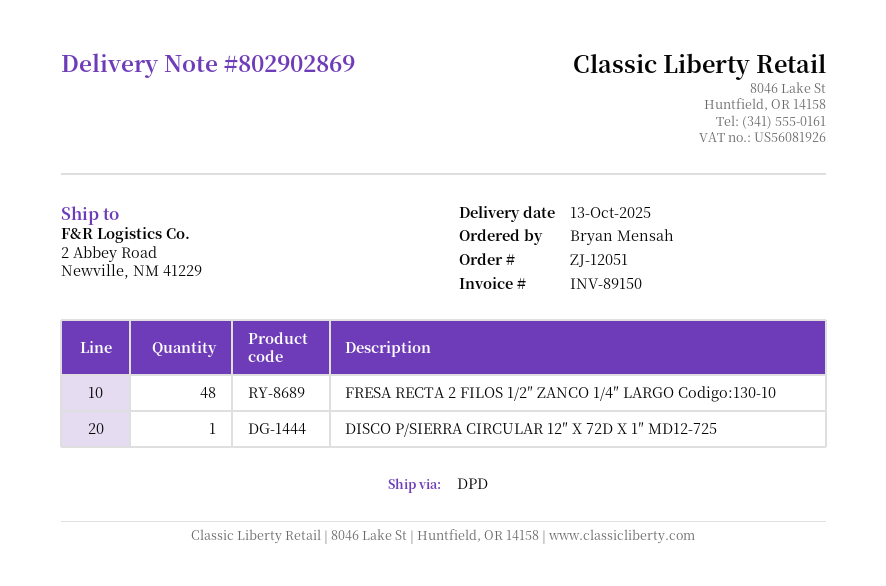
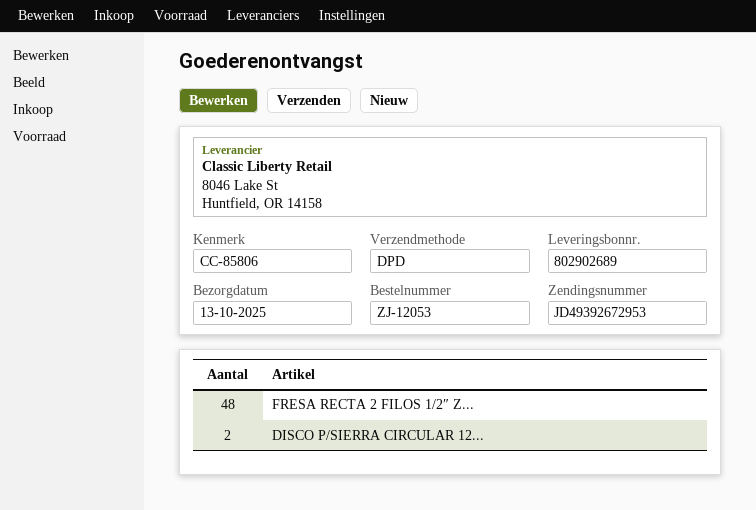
order number: ZJ-12051 -> ZJ-12053
delivery note number: 802902869 -> 802902689
DISCO P/SIERRA CIRCULAR 12″ X 72D X 1″ MD12-725: 1 -> 2

